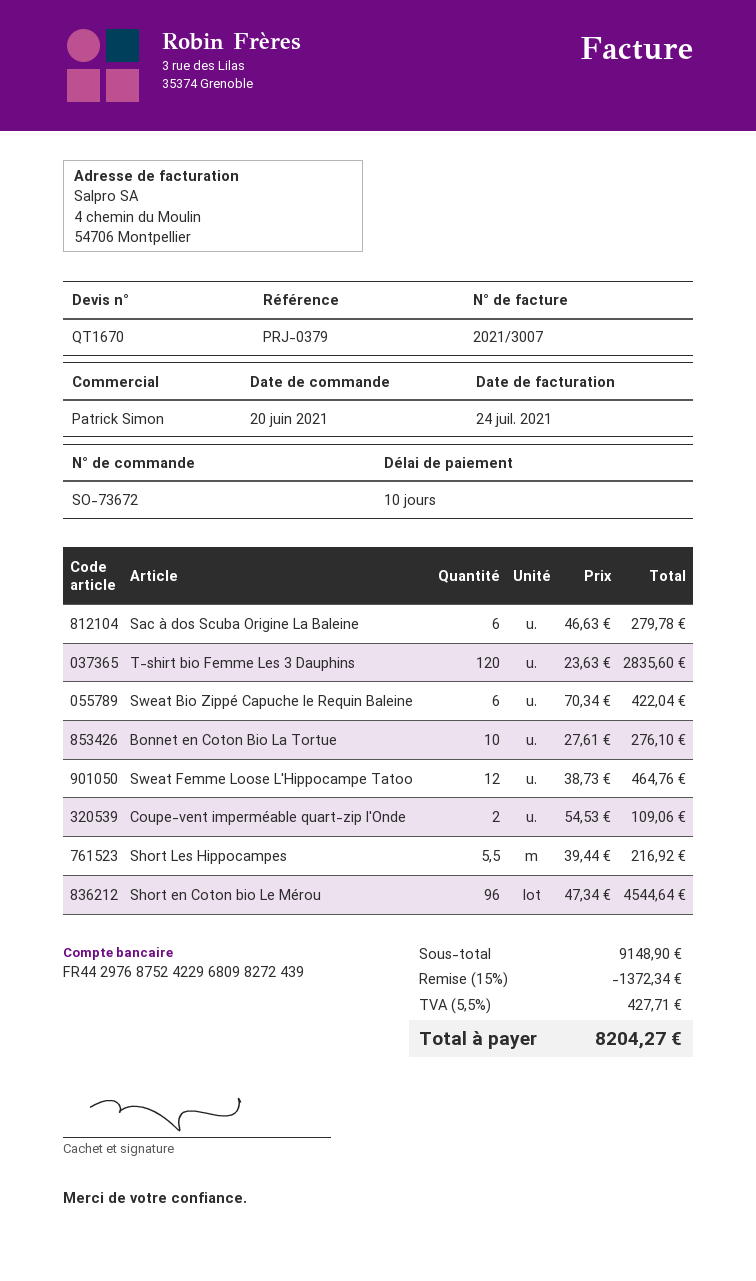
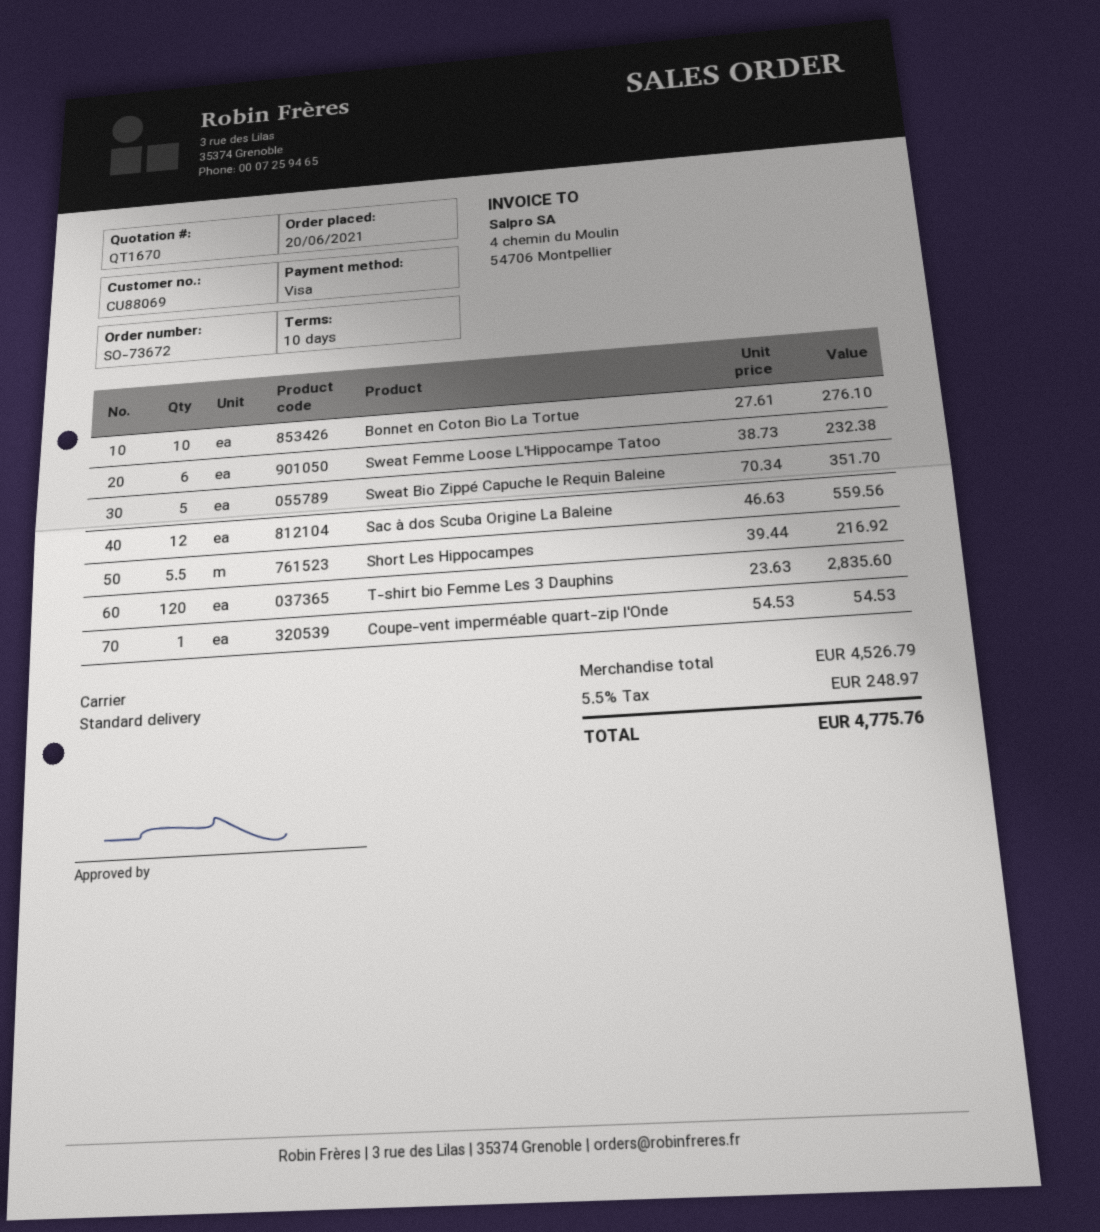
Sac à dos Scuba Origine La Baleine: 6 x 46.63 = 279.78 -> 12 x 46.63 = 559.56
Sweat Bio Zippé Capuche le Requin Baleine: 6 x 70.34 = 422.04 -> 5 x 70.34 = 351.70
Sweat Femme Loose L'Hippocampe Tatoo: 12 x 38.73 = 464.76 -> 6 x 38.73 = 232.38
Coupe-vent imperméable quart-zip l'Onde: 2 x 54.53 = 109.06 -> 1 x 54.53 = 54.53
Short en Coton bio Le Mérou: 96 x 47.34 = 4544.64 -> none
subtotal: 9148.90 -> 4526.79
discount: 15% = 1372.34 -> none
tax: 5.5% = 427.71 -> 5.5% = 248.97
total: 8204.27 -> 4775.76

